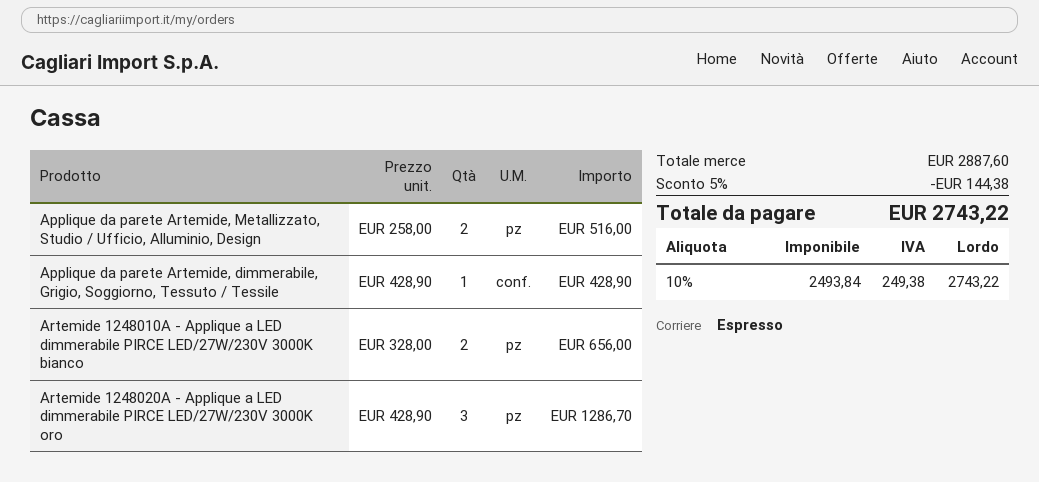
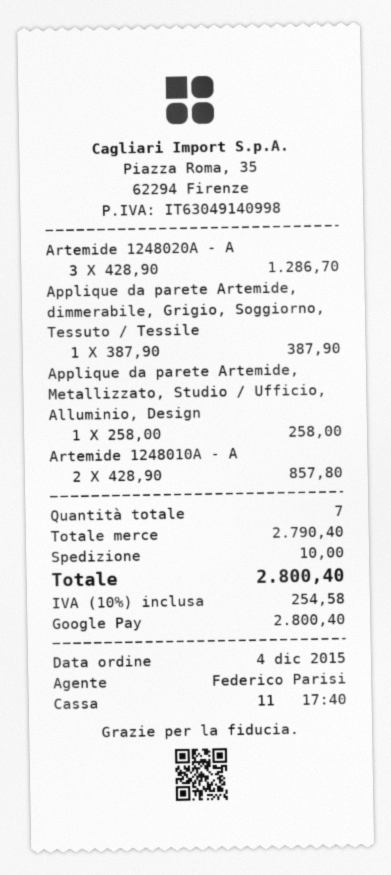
Applique da parete Artemide, Metallizzato, Studio / Ufficio, Alluminio, Design: 2 x 258.00 = 516.00 -> 1 x 258.00 = 258.00
Applique da parete Artemide, dimmerabile, Grigio, Soggiorno, Tessuto / Tessile: 1 x 428.90 = 428.90 -> 1 x 387.90 = 387.90
Artemide 1248010A - Applique a LED dimmerabile PIRCE LED/27W/230V 3000K bianco: 2 x 328.00 = 656.00 -> 2 x 428.90 = 857.80
subtotal: 2887.60 -> 2790.40
discount: 5% = 144.38 -> none
shipping: none -> 10.00
tax: 10% = 249.38 -> 10% = 254.58
total: 2743.22 -> 2800.40

